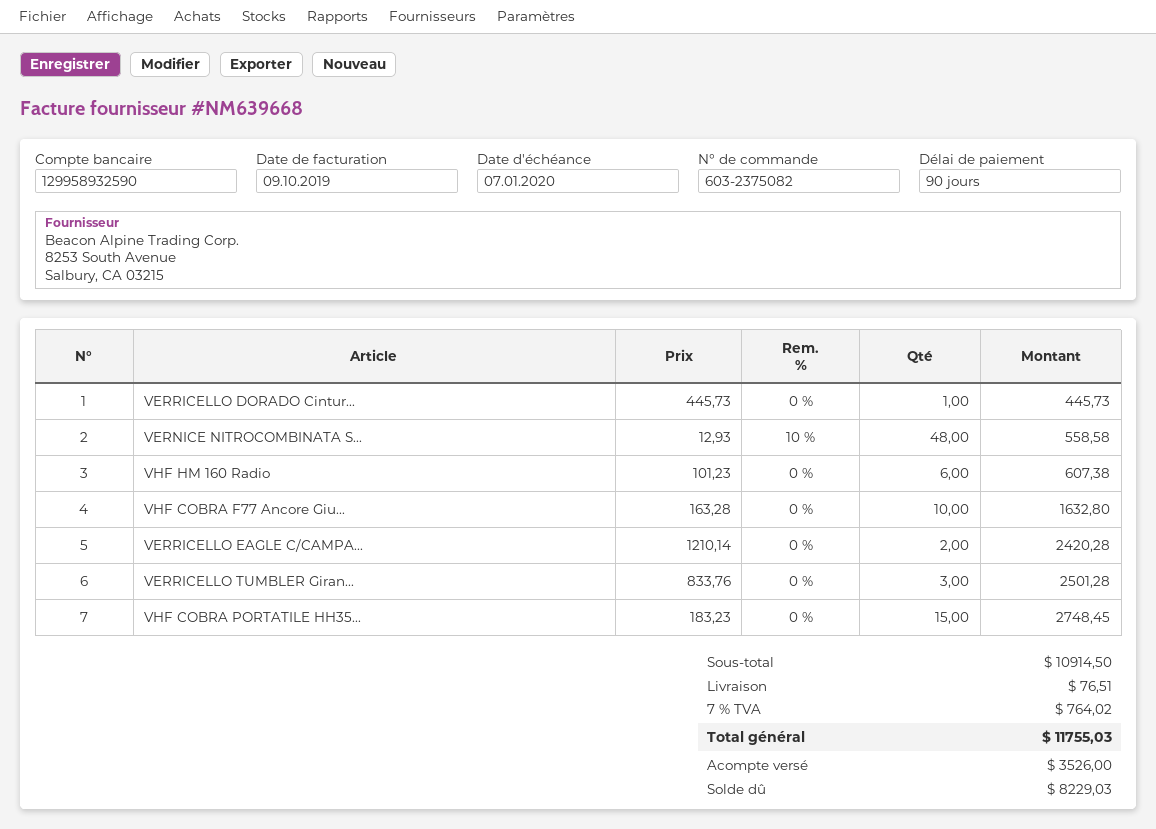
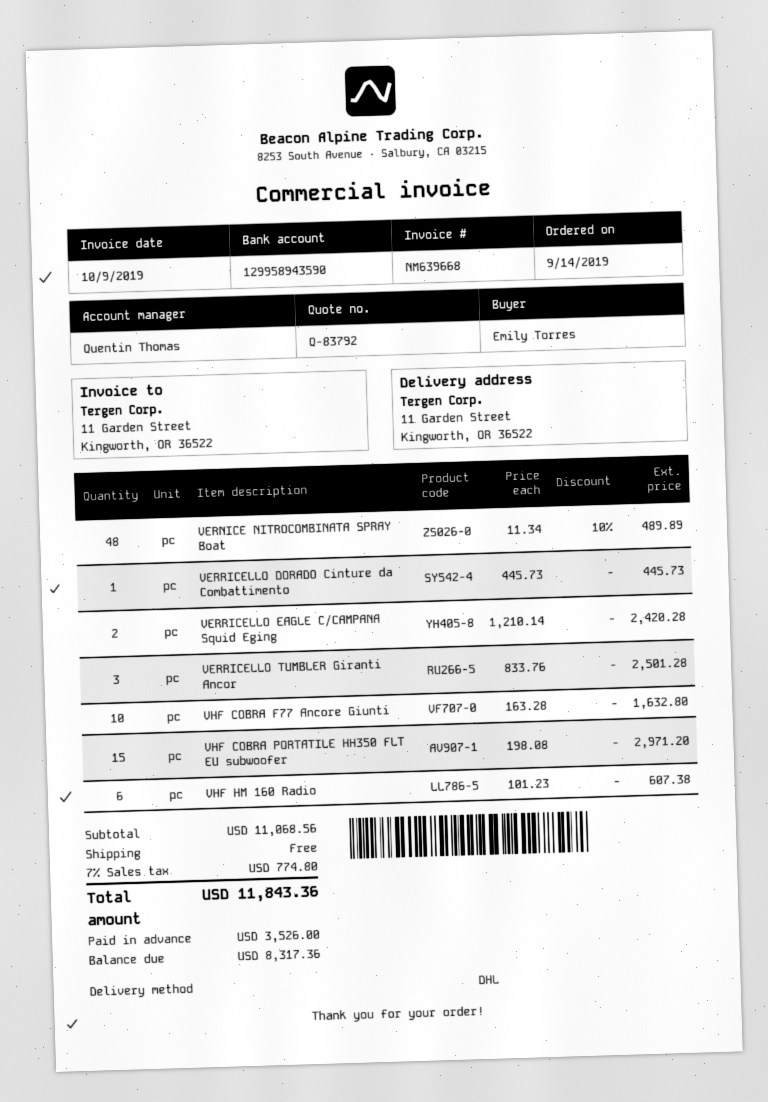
bank account: 129958932590 -> 129958943590
VERNICE NITROCOMBINATA S...: 48 x 12.93 - 10% = 558.58 -> 48 x 11.34 - 10% = 489.89
VHF COBRA PORTATILE HH35...: 15 x 183.23 = 2748.45 -> 15 x 198.08 = 2971.20
subtotal: 10914.50 -> 11068.56
shipping: 76.51 -> 0.00
tax: 7% = 764.02 -> 7% = 774.80
total: 11755.03 -> 11843.36
balance: 8229.03 -> 8317.36

